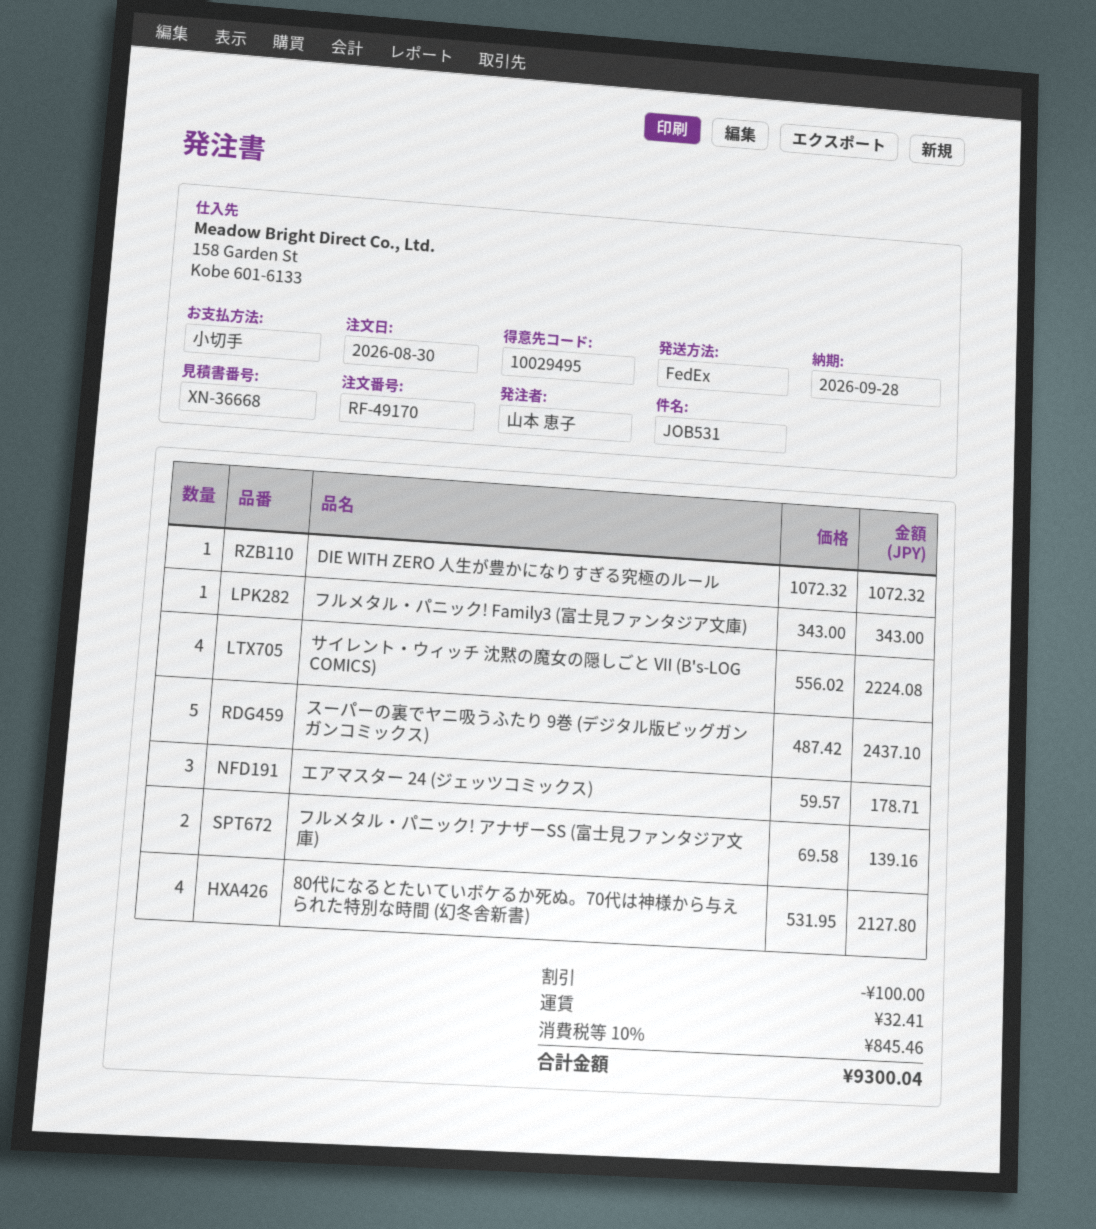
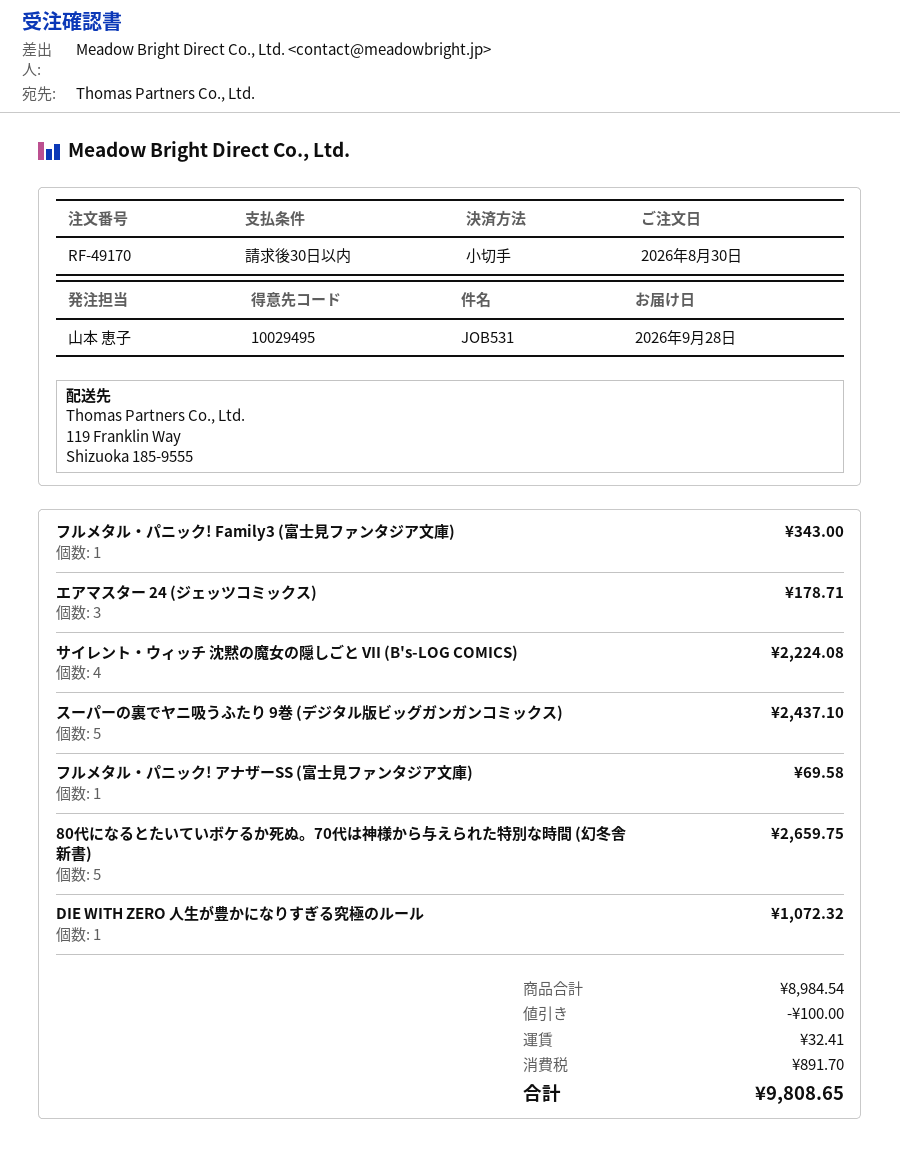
フルメタル・パニック! アナザーSS (富士見ファンタジア文庫): 2 for 139.16 -> 1 for 69.58
80代になるとたいていボケるか死ぬ。70代は神様から与えられた特別な時間 (幻冬舎新書): 4 for 2127.80 -> 5 for 2659.75
tax: 845.46 -> 891.70
total: 9300.04 -> 9808.65

